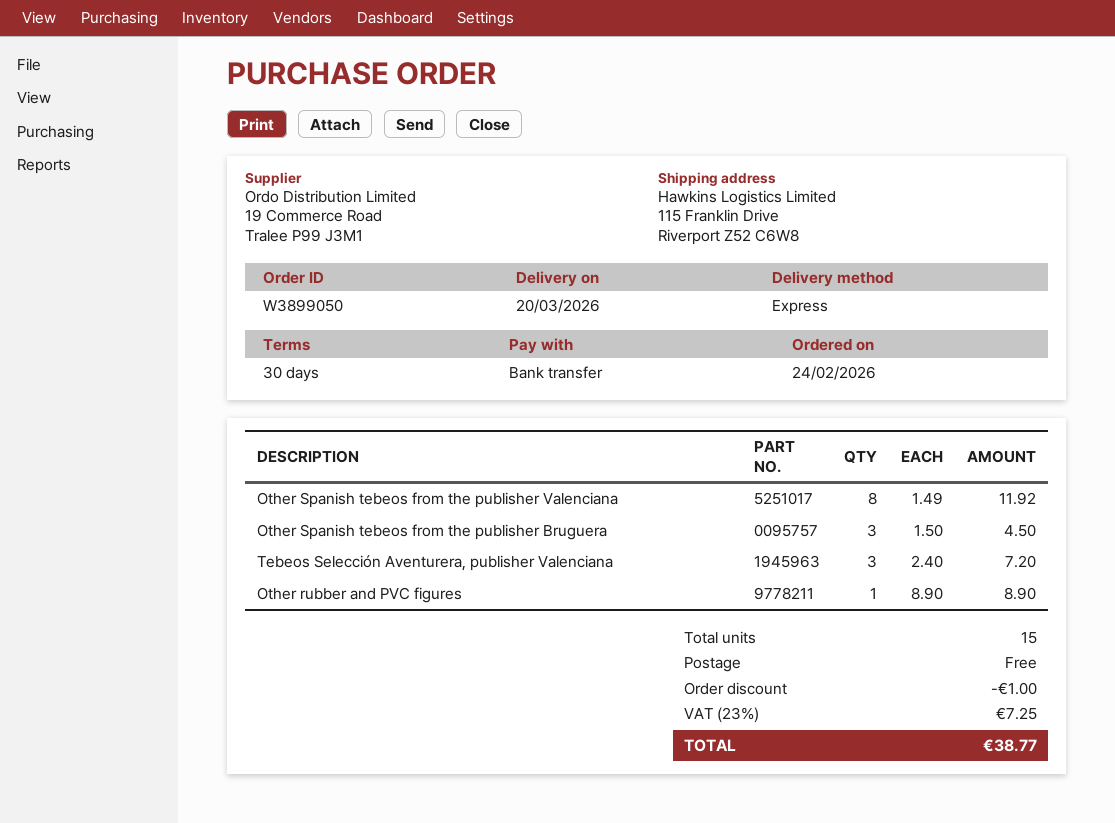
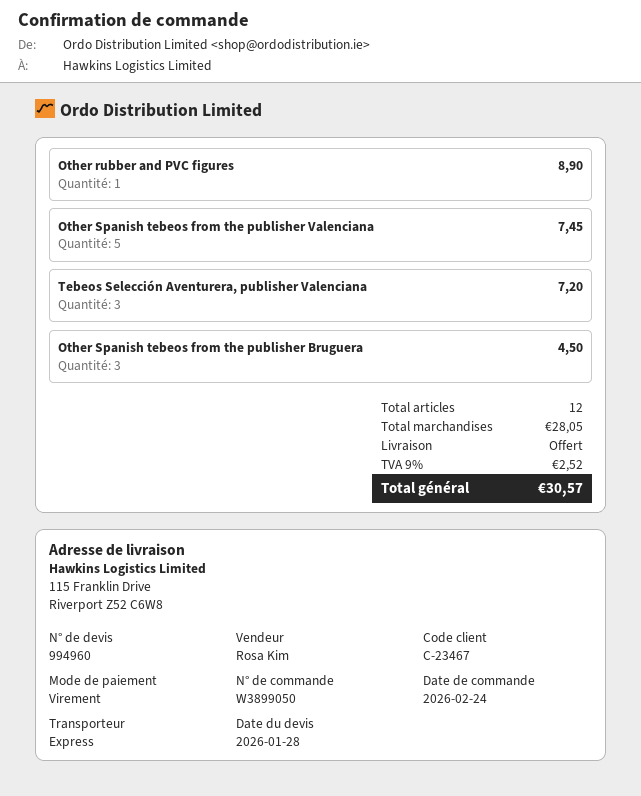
Other Spanish tebeos from the publisher Valenciana: 8 for 11.92 -> 5 for 7.45
total quantity: 15 -> 12
discount: 1.00 -> none
tax: 23% = 7.25 -> 9% = 2.52
total: 38.77 -> 30.57

